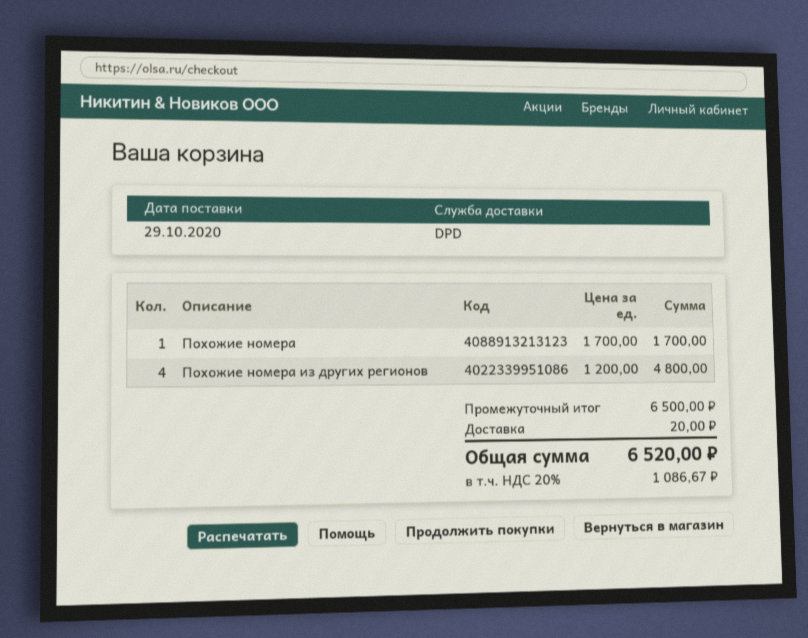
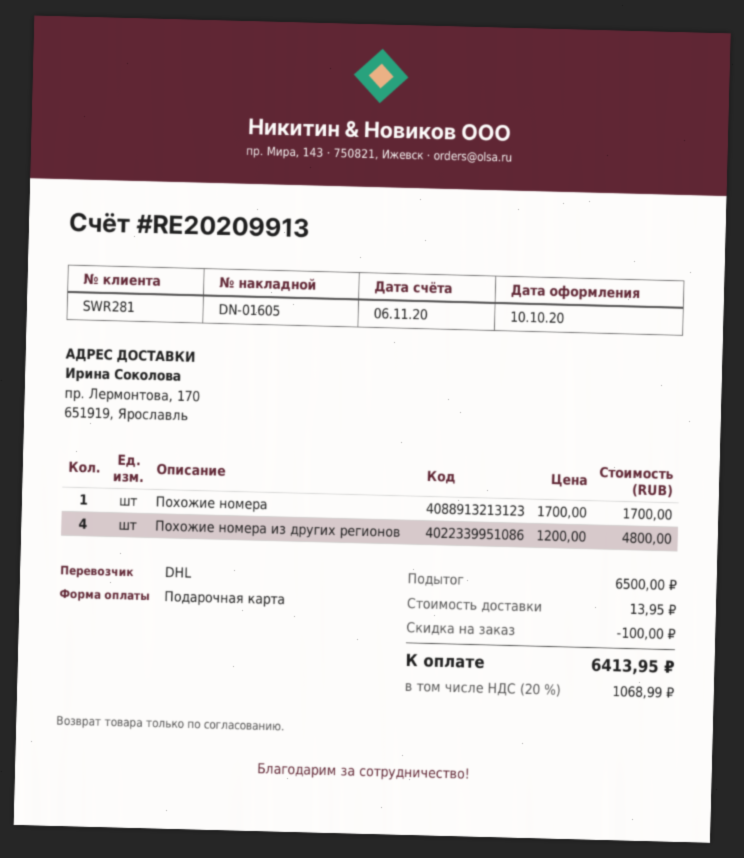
shipping method: DPD -> DHL
discount: none -> 100.00
shipping: 20.00 -> 13.95
tax: 20% = 1086.67 -> 20% = 1068.99
total: 6520.00 -> 6413.95

